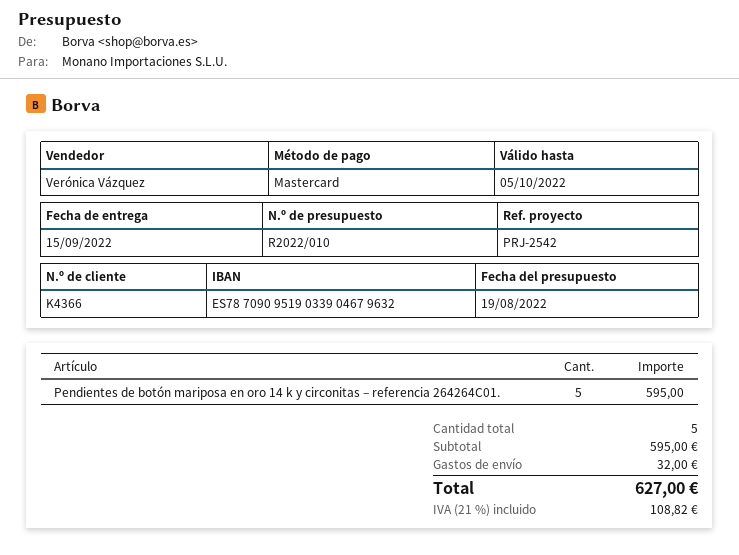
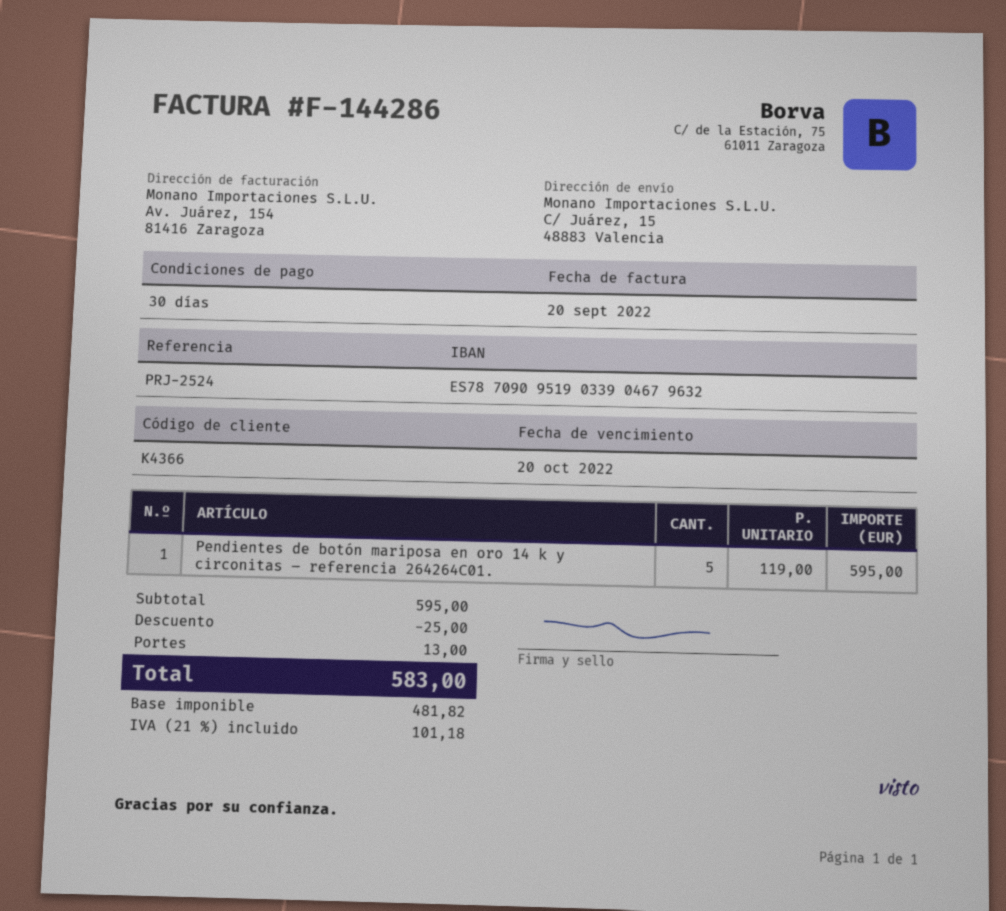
reference: PRJ-2542 -> PRJ-2524
discount: none -> 25.00
shipping: 32.00 -> 13.00
tax: 21% = 108.82 -> 21% = 101.18
total: 627.00 -> 583.00

